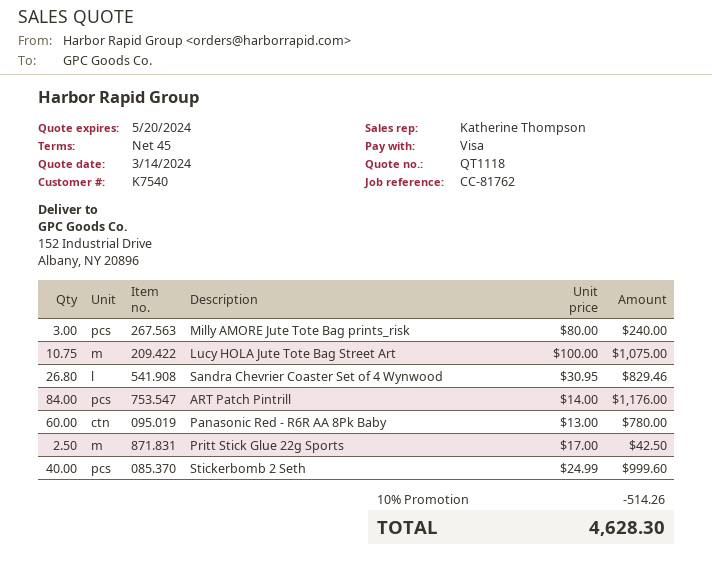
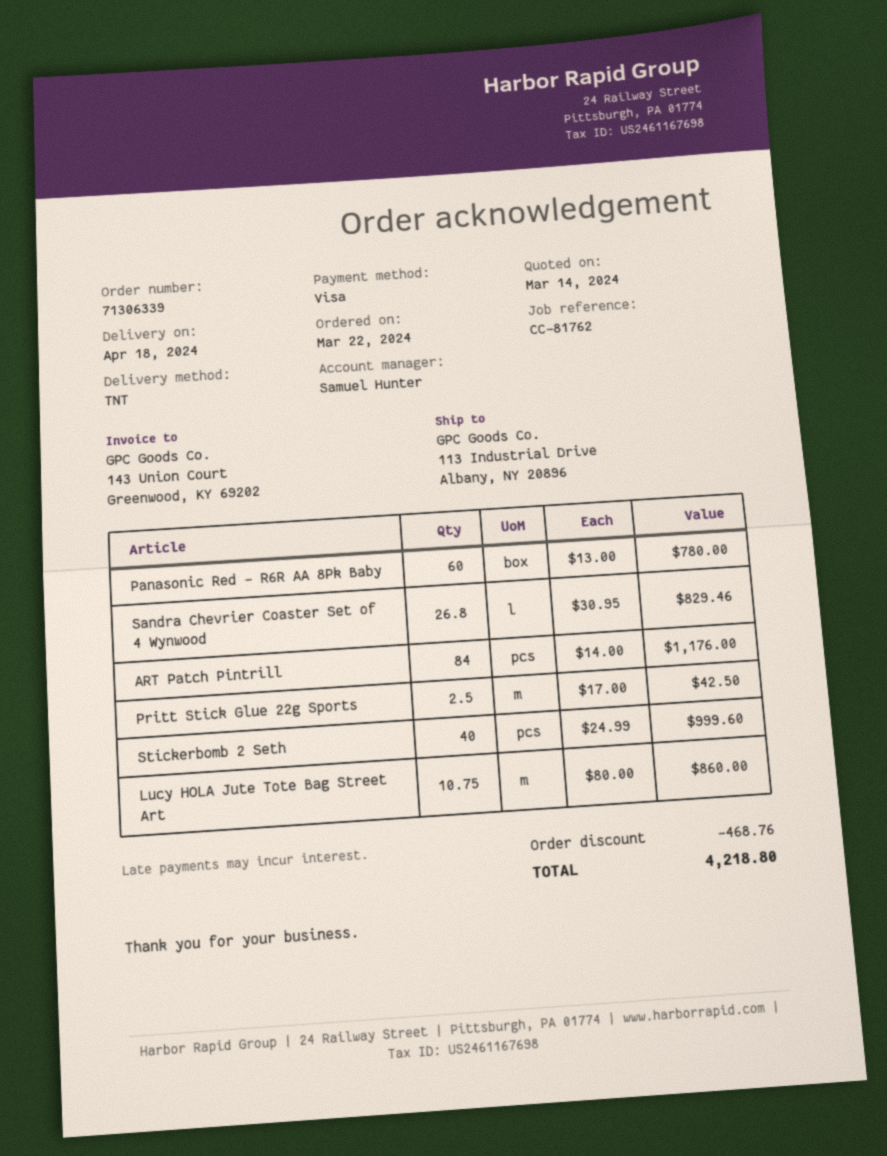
sales rep: Katherine Thompson -> Samuel Hunter
ship to: 152 Industrial Drive, Albany, NY 20896 -> 113 Industrial Drive, Albany, NY 20896
Milly AMORE Jute Tote Bag prints_risk: 3 x 80.00 = 240.00 -> none
Lucy HOLA Jute Tote Bag Street Art: 10.75 x 100.00 = 1075.00 -> 10.75 x 80.00 = 860.00
discount: 514.26 -> 468.76
total: 4628.30 -> 4218.80

